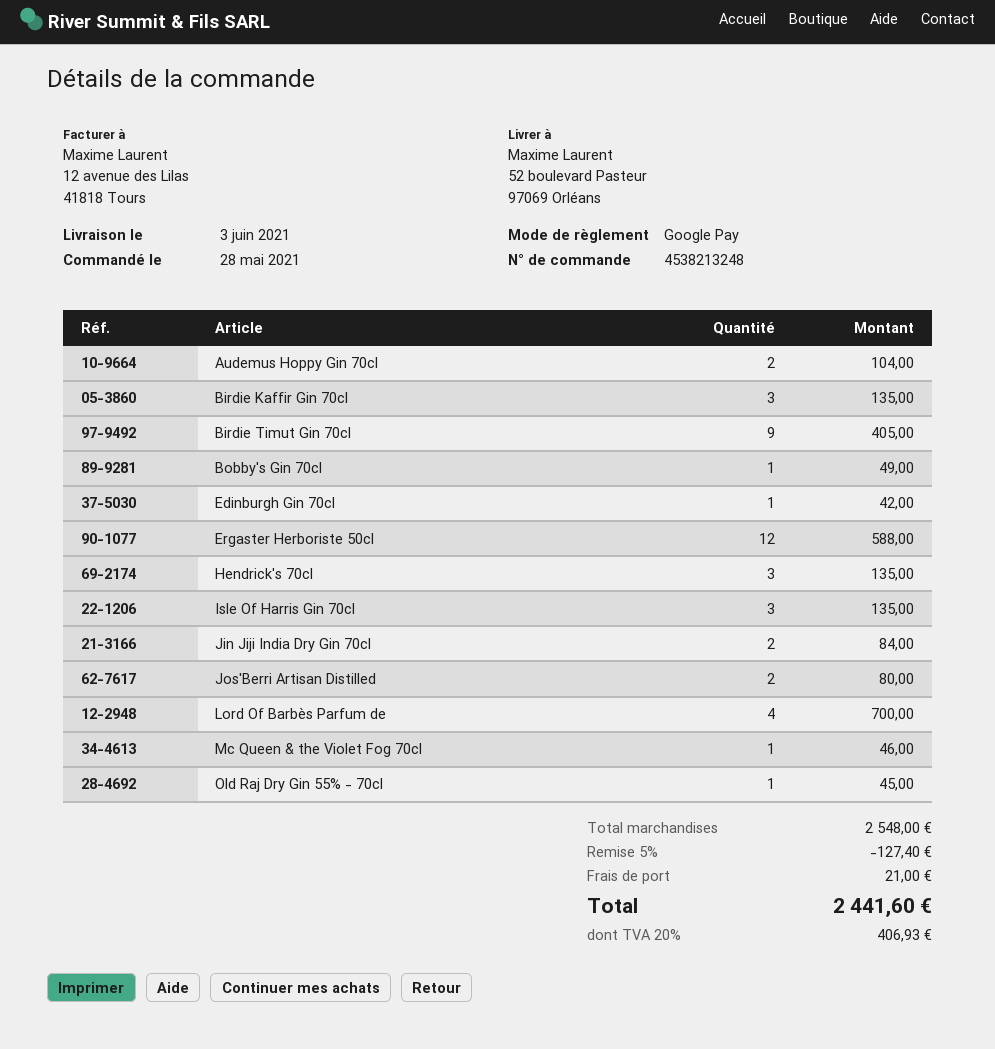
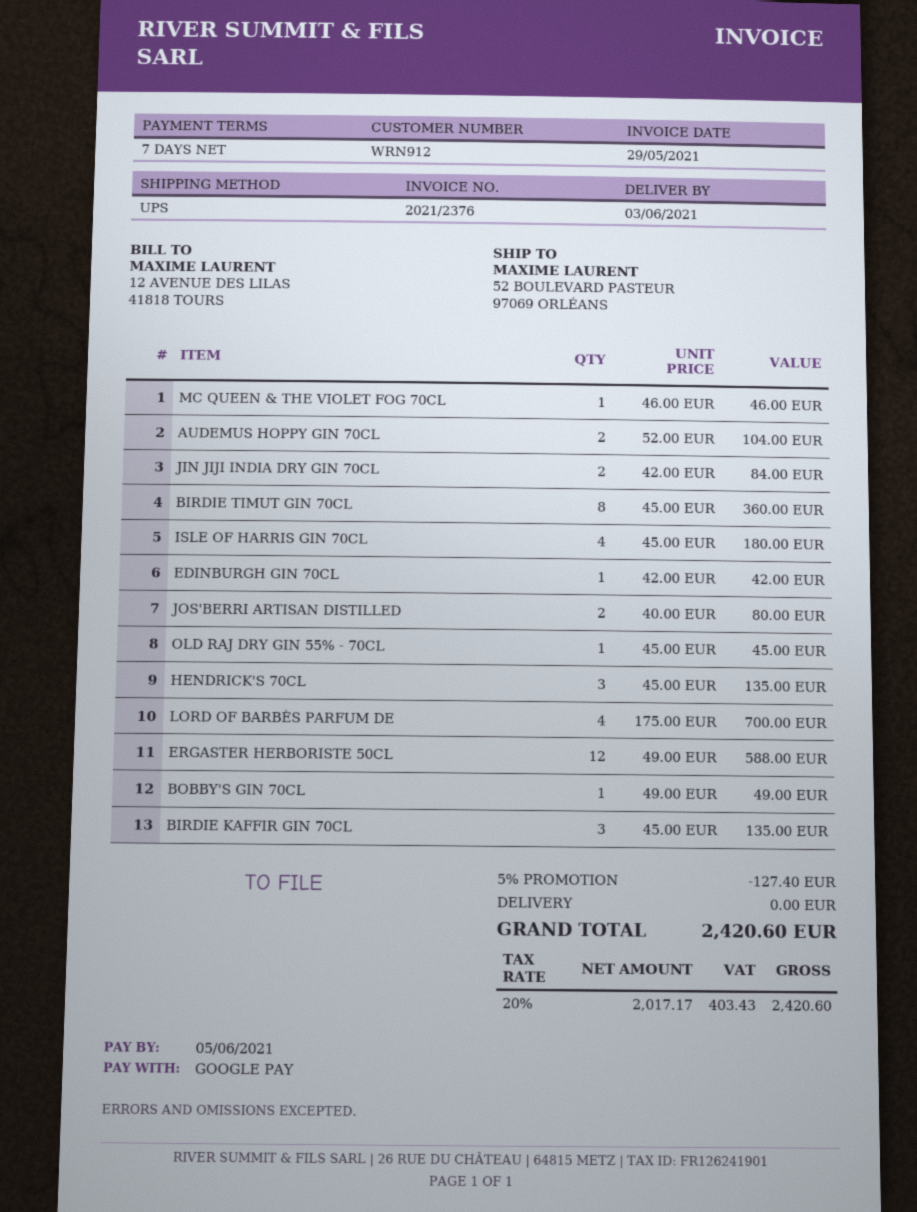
Birdie Timut Gin 70cl: 9 for 405.00 -> 8 for 360.00
Isle Of Harris Gin 70cl: 3 for 135.00 -> 4 for 180.00
shipping: 21.00 -> 0.00
tax: 20% = 406.93 -> 20% = 403.43
total: 2441.60 -> 2420.60

